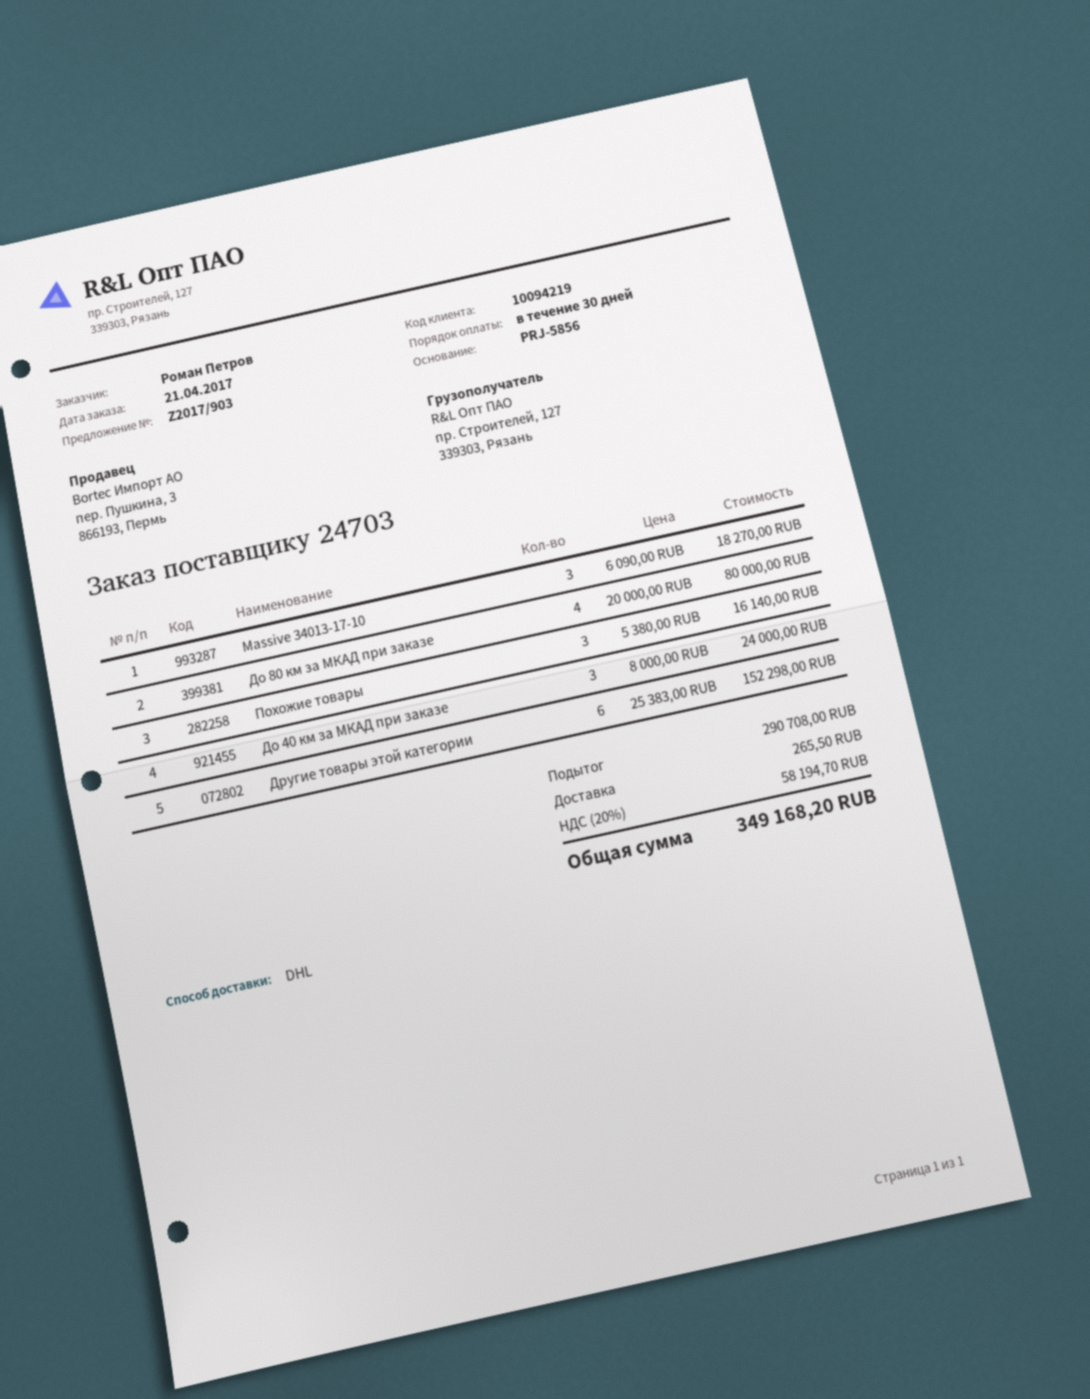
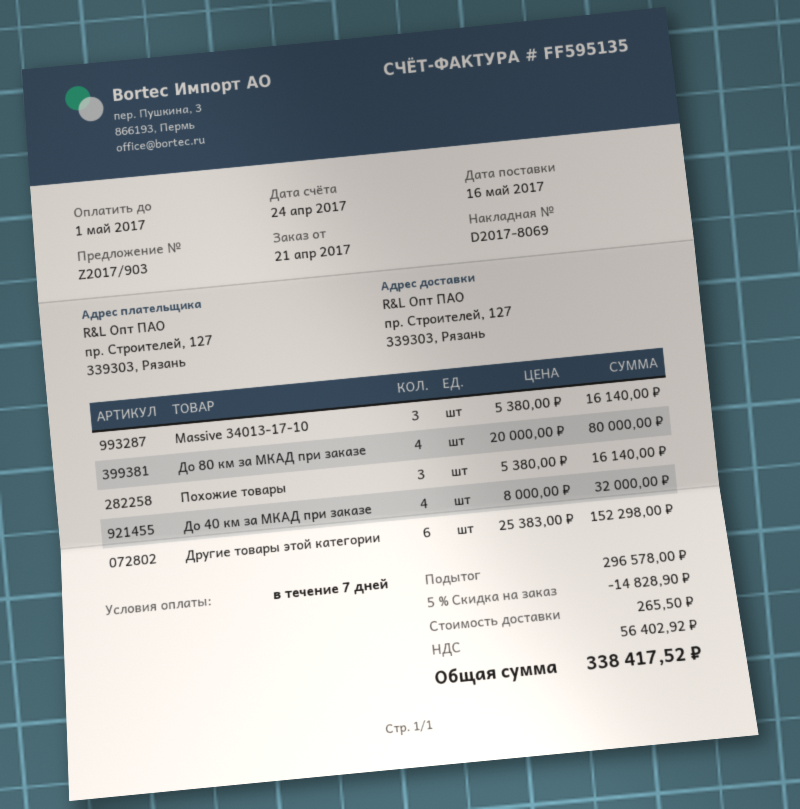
payment terms: 30 days -> 7 days
Massive 34013-17-10: 3 x 6090.00 = 18270.00 -> 3 x 5380.00 = 16140.00
До 40 км за МКАД при заказе: 3 x 8000.00 = 24000.00 -> 4 x 8000.00 = 32000.00
subtotal: 290708.00 -> 296578.00
discount: none -> 5% = 14828.90
tax: 58194.70 -> 56402.92
total: 349168.20 -> 338417.52

